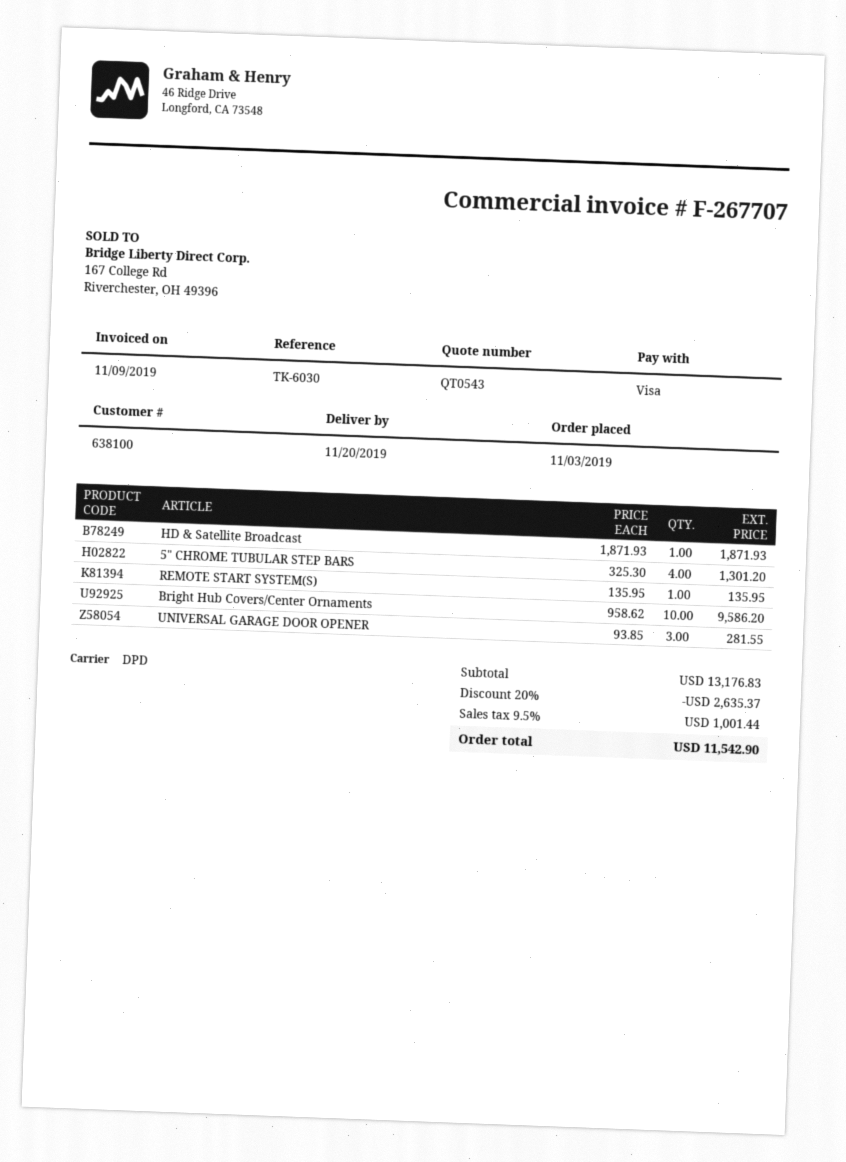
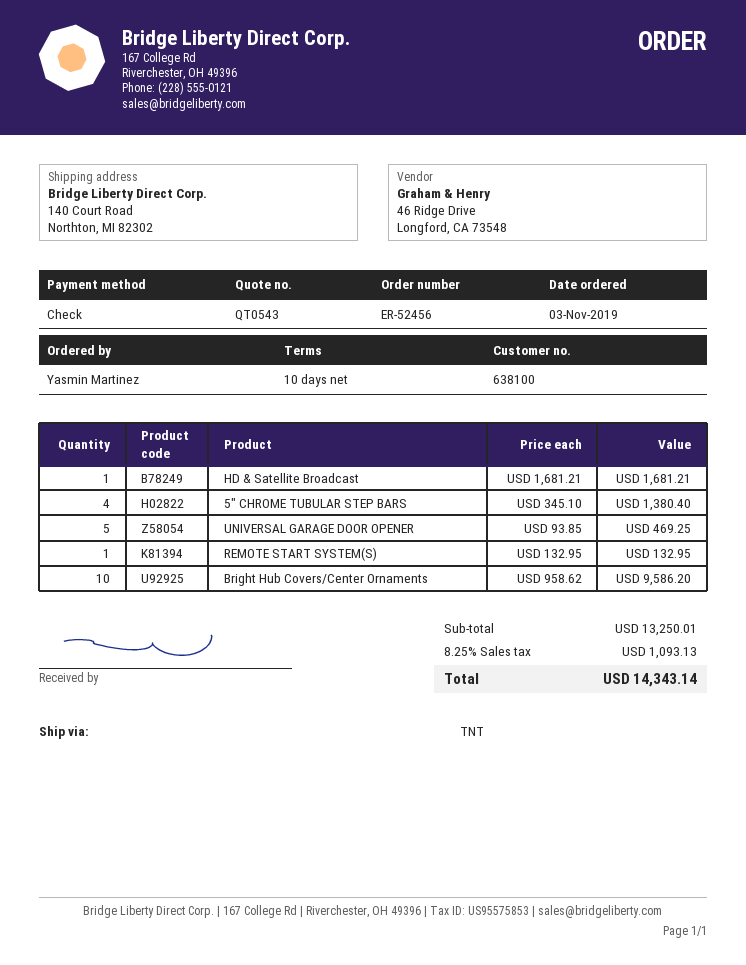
payment method: Visa -> cheque
shipping method: DPD -> TNT
HD & Satellite Broadcast: 1 x 1871.93 = 1871.93 -> 1 x 1681.21 = 1681.21
5" CHROME TUBULAR STEP BARS: 4 x 325.30 = 1301.20 -> 4 x 345.10 = 1380.40
REMOTE START SYSTEM(S): 1 x 135.95 = 135.95 -> 1 x 132.95 = 132.95
UNIVERSAL GARAGE DOOR OPENER: 3 x 93.85 = 281.55 -> 5 x 93.85 = 469.25
subtotal: 13176.83 -> 13250.01
discount: 20% = 2635.37 -> none
tax: 9.5% = 1001.44 -> 8.25% = 1093.13
total: 11542.90 -> 14343.14

